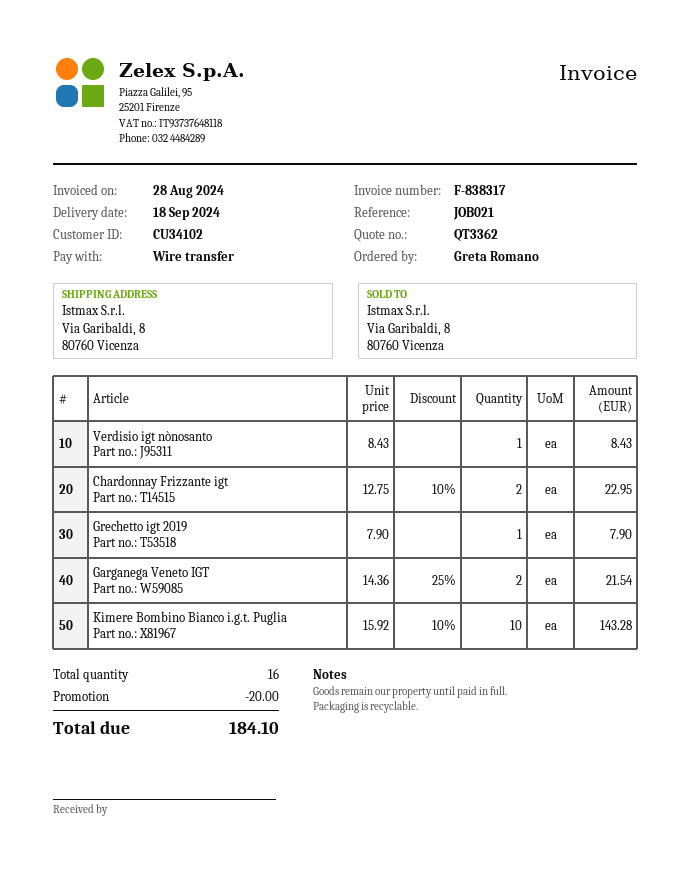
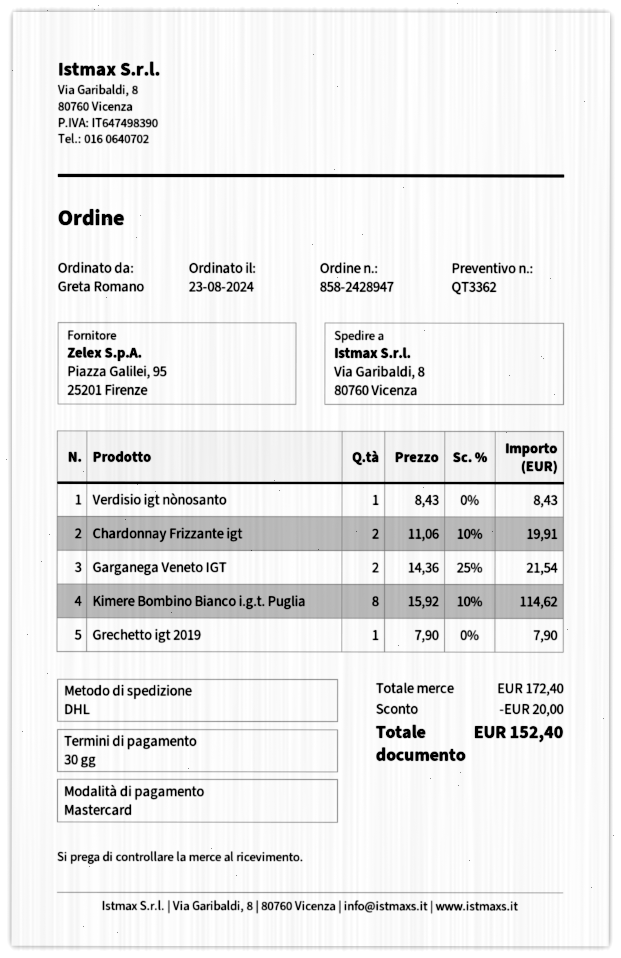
payment method: bank transfer -> Mastercard
Chardonnay Frizzante igt: 2 x 12.75 - 10% = 22.95 -> 2 x 11.06 - 10% = 19.91
Kimere Bombino Bianco i.g.t. Puglia: 10 x 15.92 - 10% = 143.28 -> 8 x 15.92 - 10% = 114.62
total: 184.10 -> 152.40

